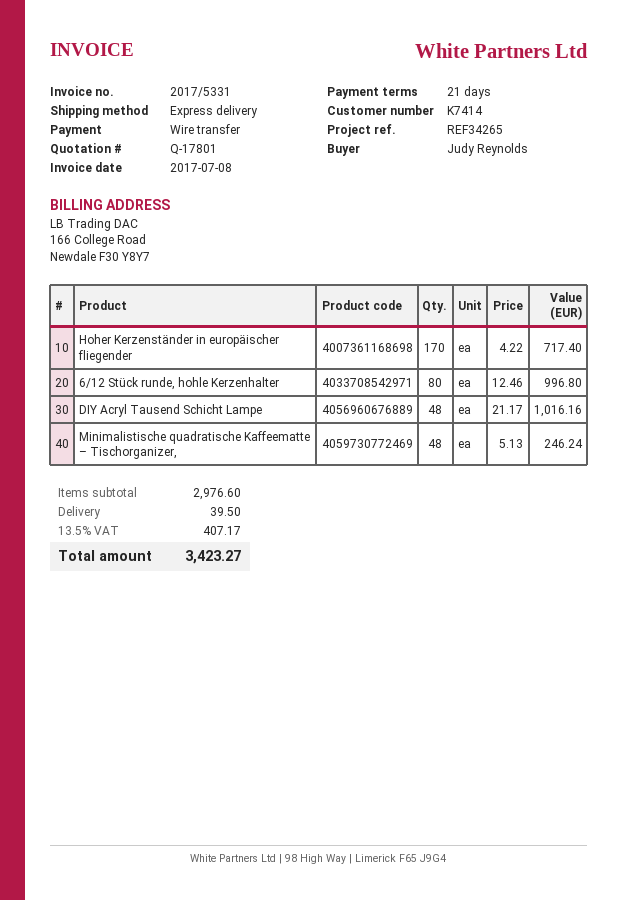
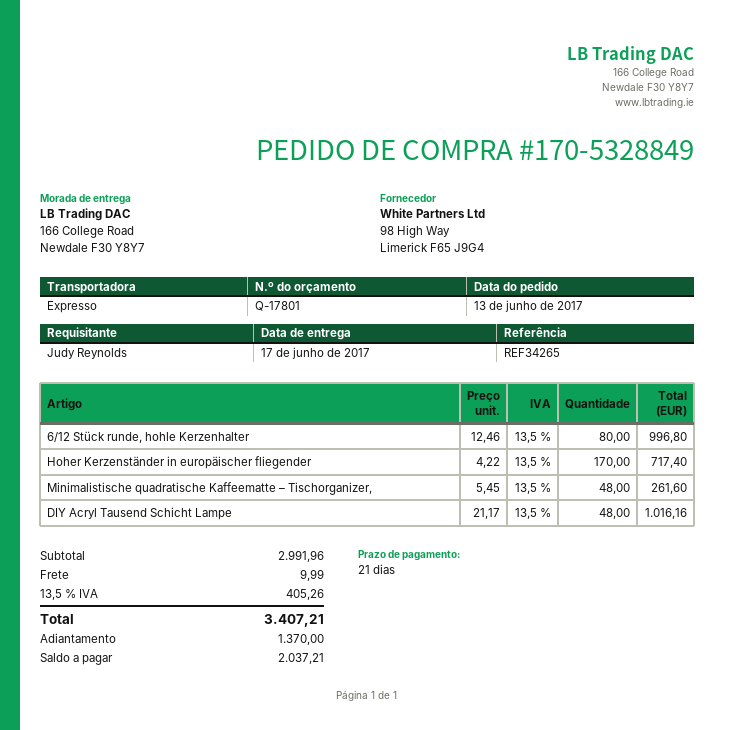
Minimalistische quadratische Kaffeematte – Tischorganizer,: 48 x 5.13 = 246.24 -> 48 x 5.45 = 261.60
subtotal: 2976.60 -> 2991.96
shipping: 39.50 -> 9.99
tax: 13.5% = 407.17 -> 13.5% = 405.26
total: 3423.27 -> 3407.21

